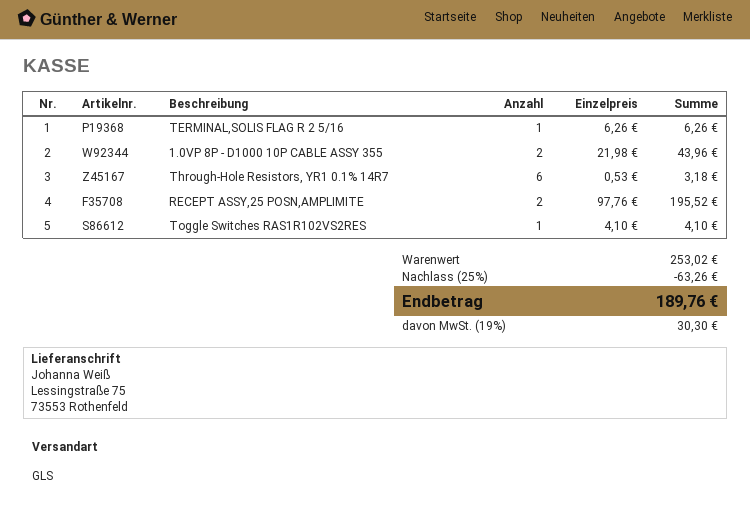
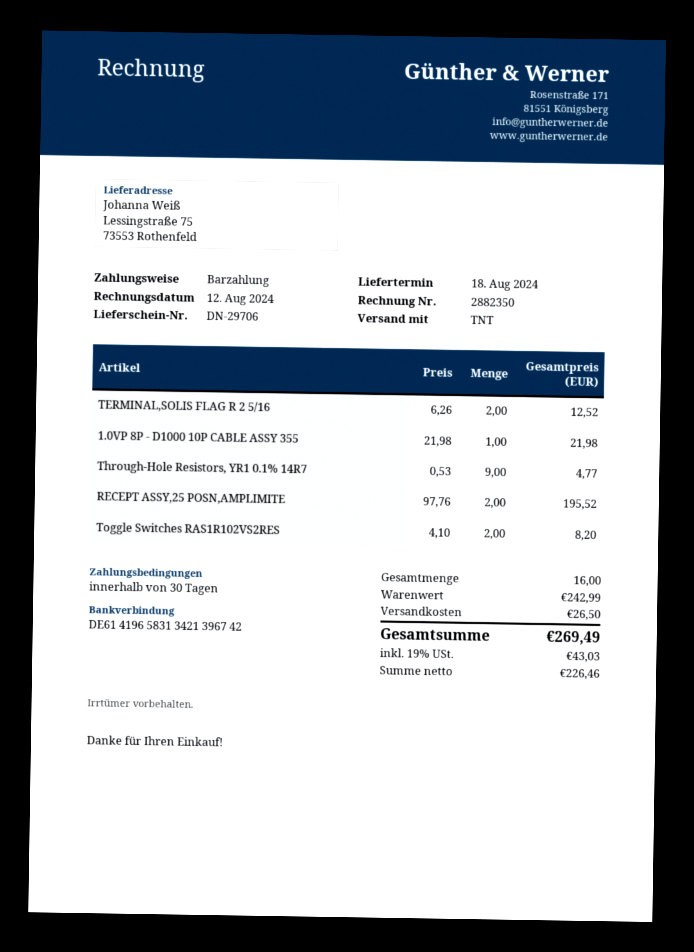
shipping method: GLS -> TNT
TERMINAL,SOLIS FLAG R 2 5/16: 1 x 6.26 = 6.26 -> 2 x 6.26 = 12.52
1.0VP 8P - D1000 10P CABLE ASSY 355: 2 x 21.98 = 43.96 -> 1 x 21.98 = 21.98
Through-Hole Resistors, YR1 0.1% 14R7: 6 x 0.53 = 3.18 -> 9 x 0.53 = 4.77
Toggle Switches RAS1R102VS2RES: 1 x 4.10 = 4.10 -> 2 x 4.10 = 8.20
subtotal: 253.02 -> 242.99
discount: 25% = 63.26 -> none
shipping: none -> 26.50
tax: 19% = 30.30 -> 19% = 43.03
total: 189.76 -> 269.49

